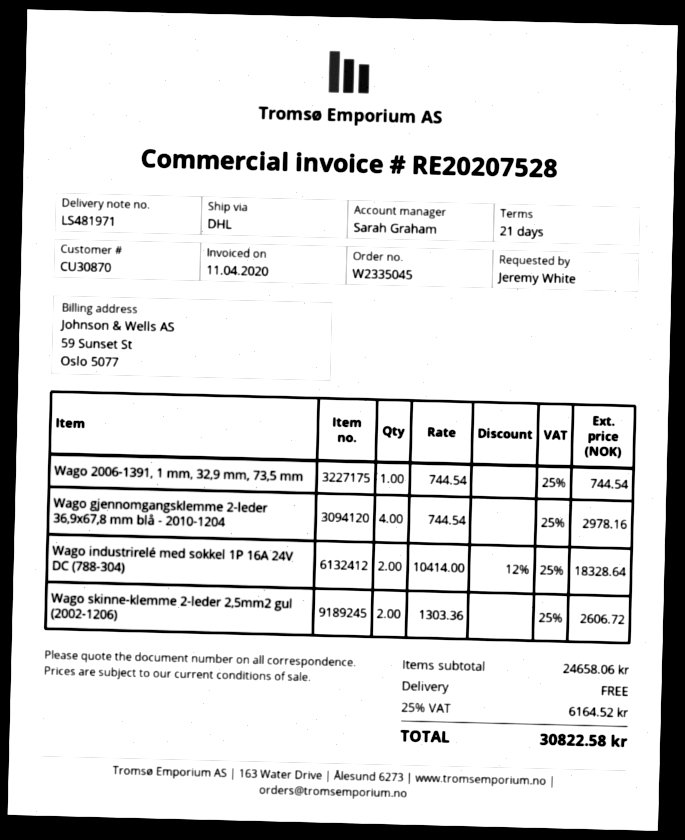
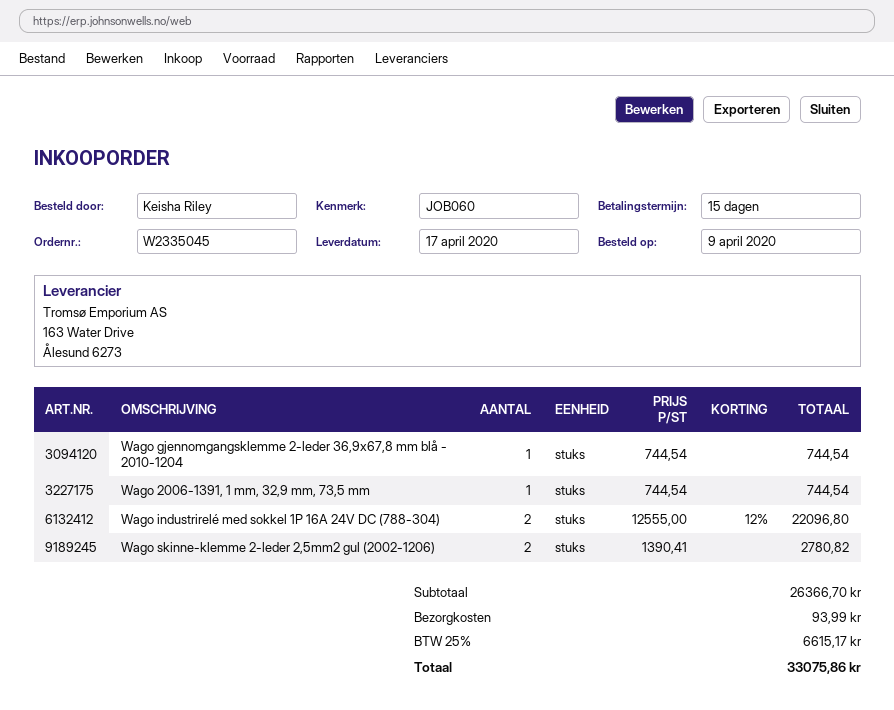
payment terms: 21 days -> 15 days
ordered by: Jeremy White -> Keisha Riley
Wago gjennomgangsklemme 2-leder 36,9x67,8 mm blå - 2010-1204: 4 x 744.54 = 2978.16 -> 1 x 744.54 = 744.54
Wago industrirelé med sokkel 1P 16A 24V DC (788-304): 2 x 10414.00 - 12% = 18328.64 -> 2 x 12555.00 - 12% = 22096.80
Wago skinne-klemme 2-leder 2,5mm2 gul (2002-1206): 2 x 1303.36 = 2606.72 -> 2 x 1390.41 = 2780.82
subtotal: 24658.06 -> 26366.70
shipping: 0.00 -> 93.99
tax: 25% = 6164.52 -> 25% = 6615.17
total: 30822.58 -> 33075.86

